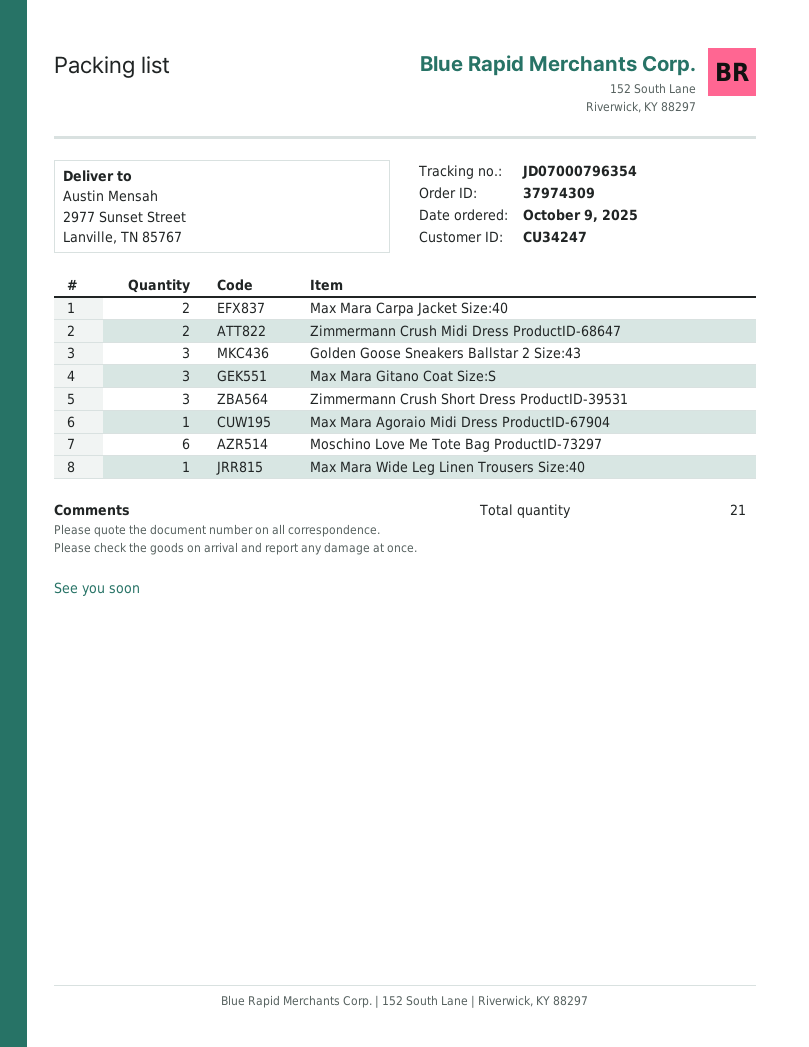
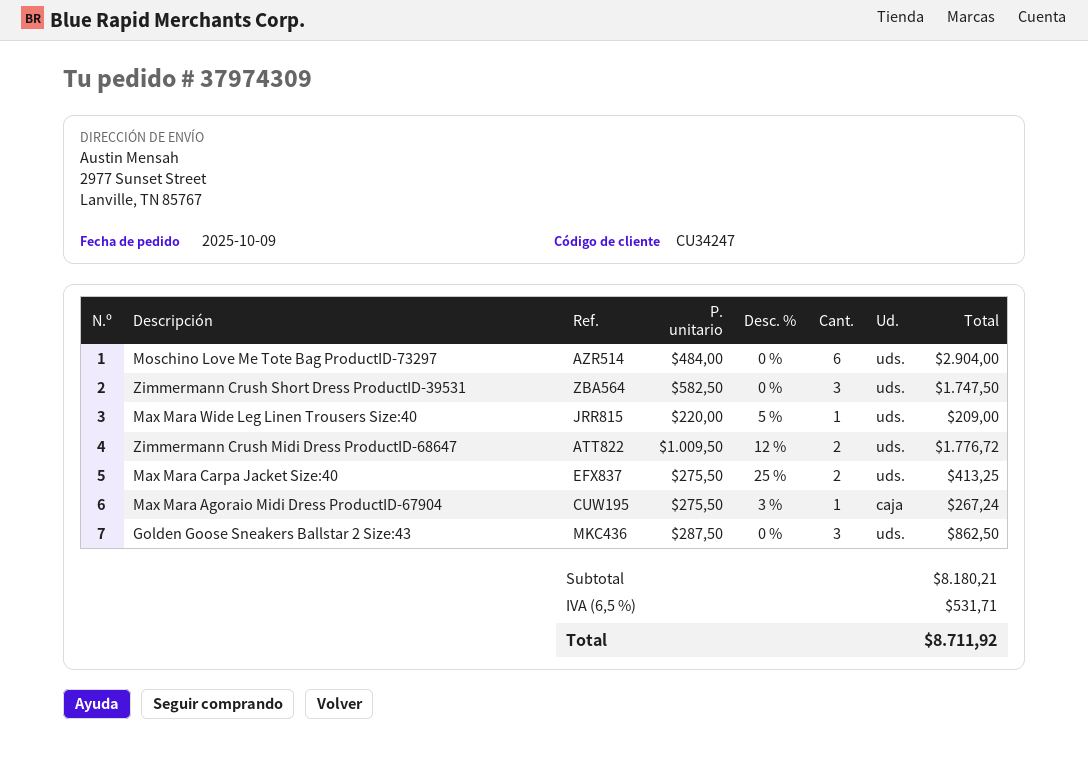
Max Mara Gitano Coat Size:S: 3 -> none

